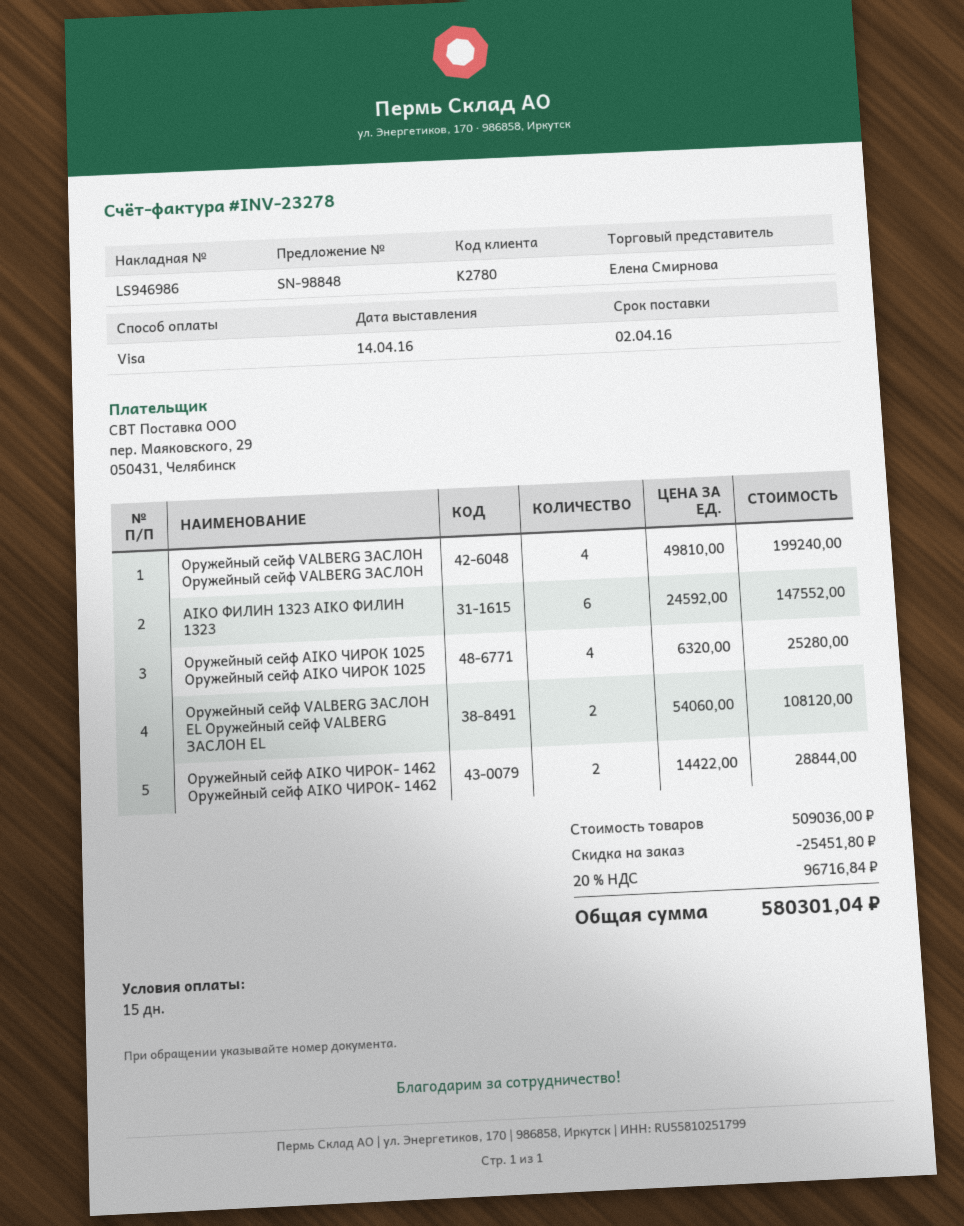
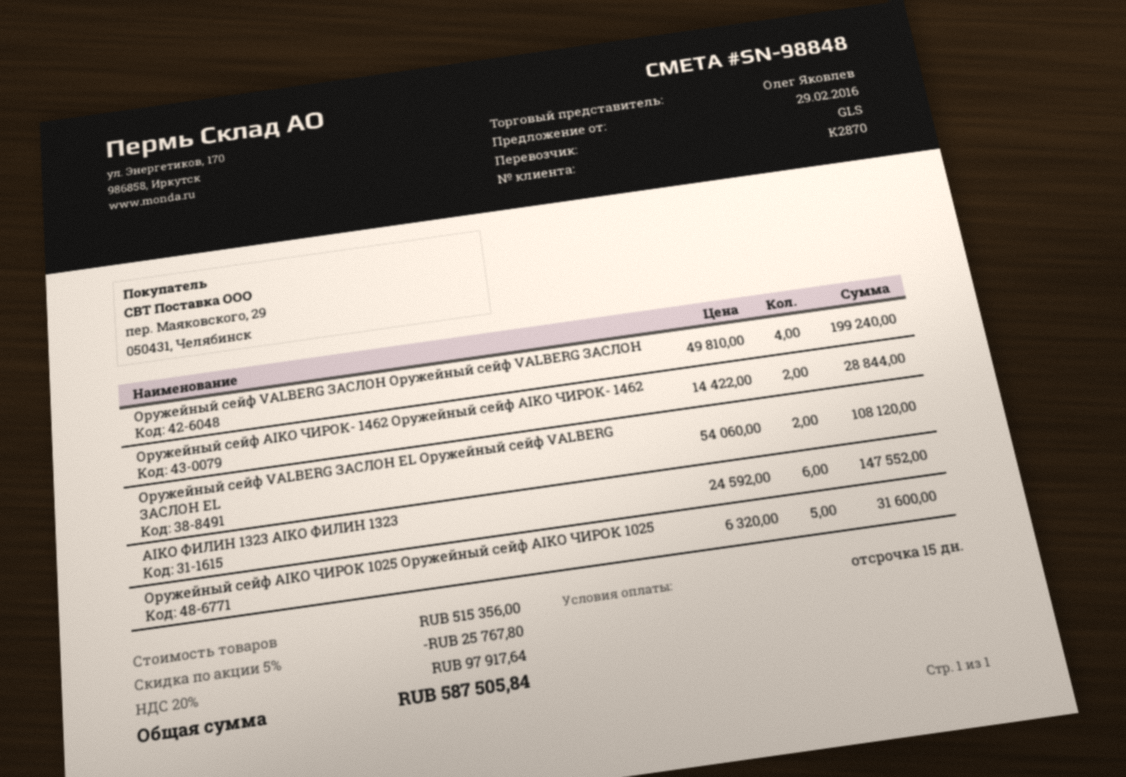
customer number: K2780 -> K2870
sales rep: Елена Смирнова -> Олег Яковлев
Оружейный сейф AIKO ЧИРОК 1025 Оружейный сейф AIKO ЧИРОК 1025: 4 x 6320.00 = 25280.00 -> 5 x 6320.00 = 31600.00
subtotal: 509036.00 -> 515356.00
discount: 25451.80 -> 25767.80
tax: 20% = 96716.84 -> 20% = 97917.64
total: 580301.04 -> 587505.84

